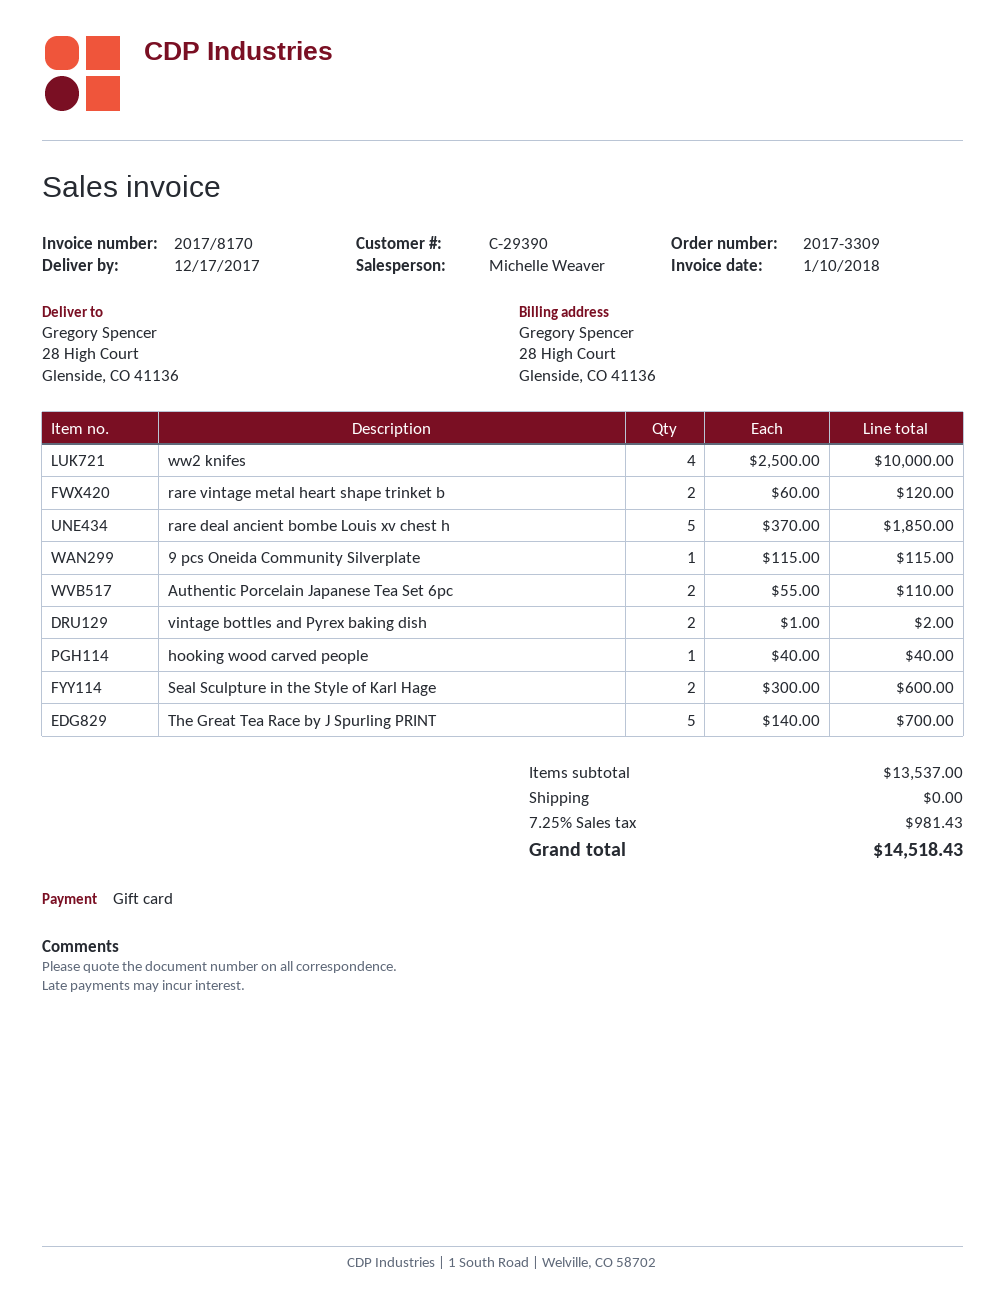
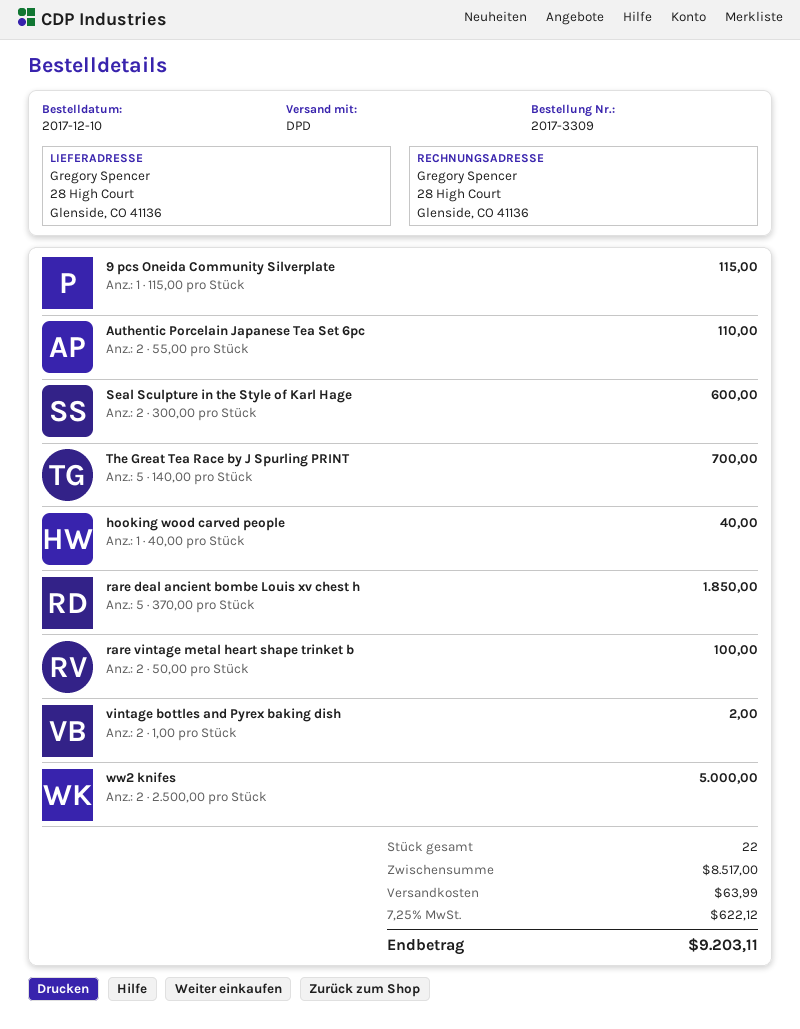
ww2 knifes: 4 x 2500.00 = 10000.00 -> 2 x 2500.00 = 5000.00
rare vintage metal heart shape trinket b: 2 x 60.00 = 120.00 -> 2 x 50.00 = 100.00
subtotal: 13537.00 -> 8517.00
shipping: 0.00 -> 63.99
tax: 7.25% = 981.43 -> 7.25% = 622.12
total: 14518.43 -> 9203.11

